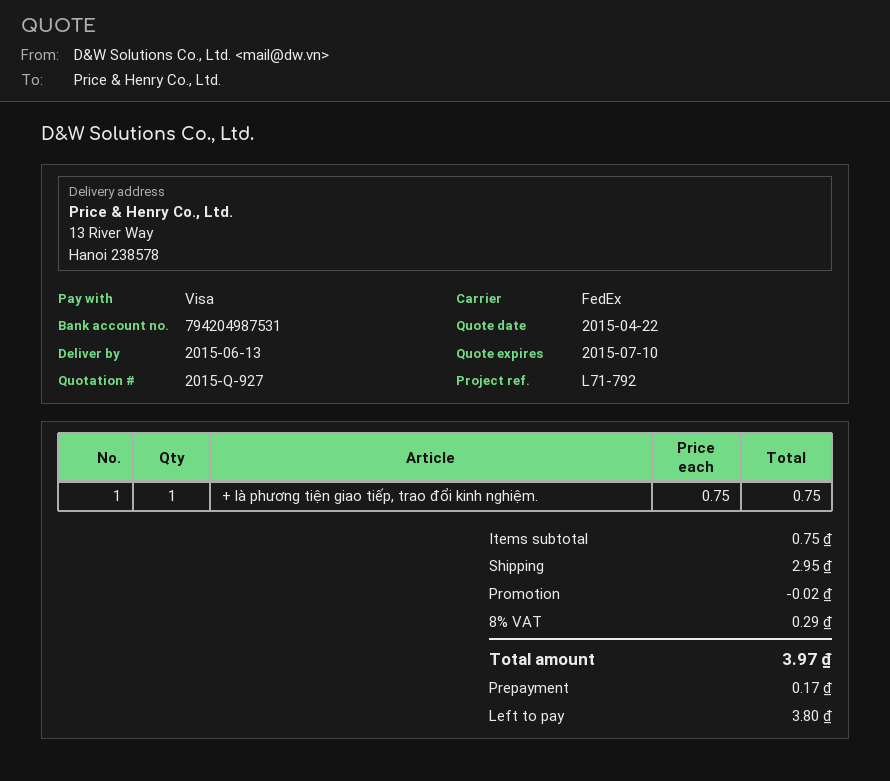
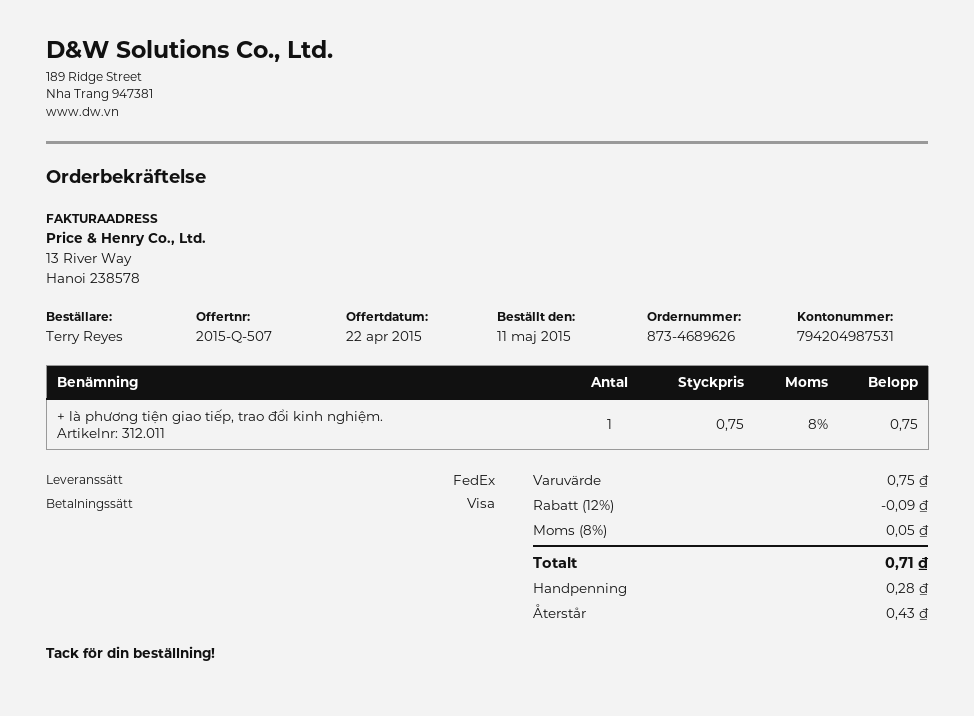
quote number: 2015-Q-927 -> 2015-Q-507
discount: 0.02 -> 0.09
shipping: 2.95 -> none
tax: 8% = 0.29 -> 8% = 0.05
total: 3.97 -> 0.71
deposit: 0.17 -> 0.28
balance: 3.80 -> 0.43

